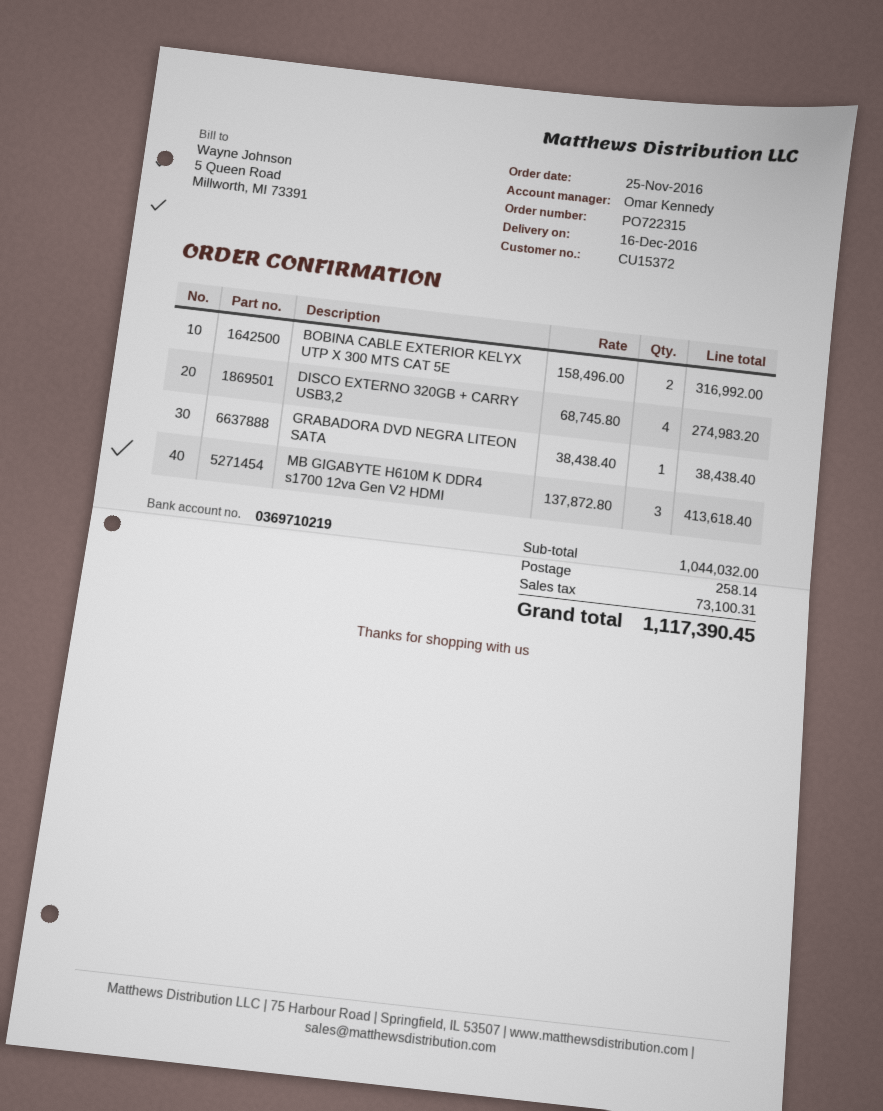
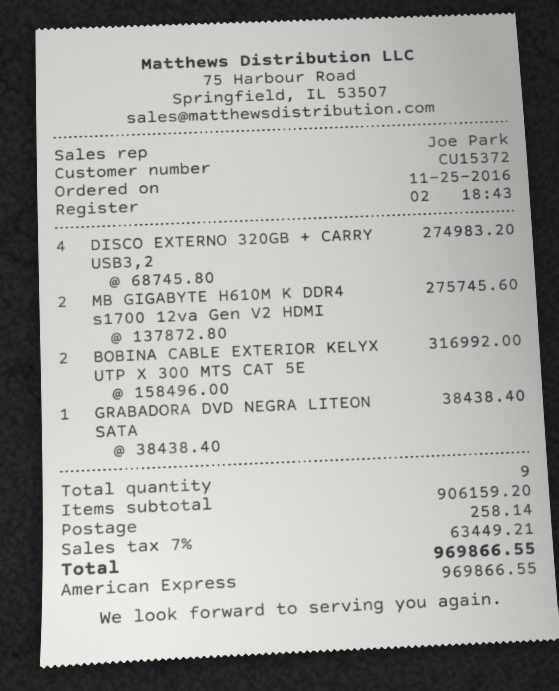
sales rep: Omar Kennedy -> Joe Park
MB GIGABYTE H610M K DDR4 s1700 12va Gen V2 HDMI: 3 x 137872.80 = 413618.40 -> 2 x 137872.80 = 275745.60
subtotal: 1044032.00 -> 906159.20
tax: 73100.31 -> 63449.21
total: 1117390.45 -> 969866.55

